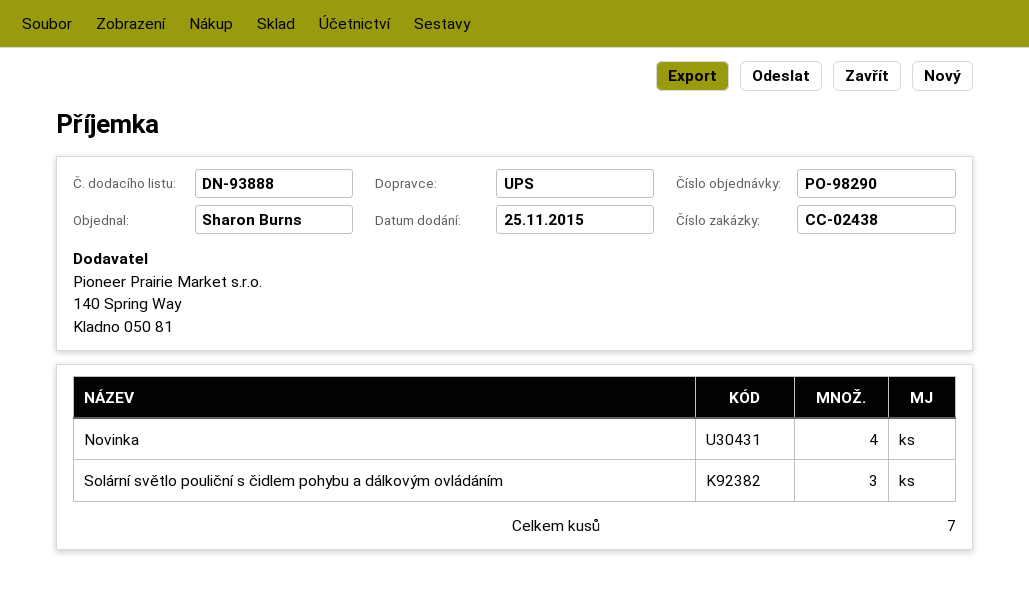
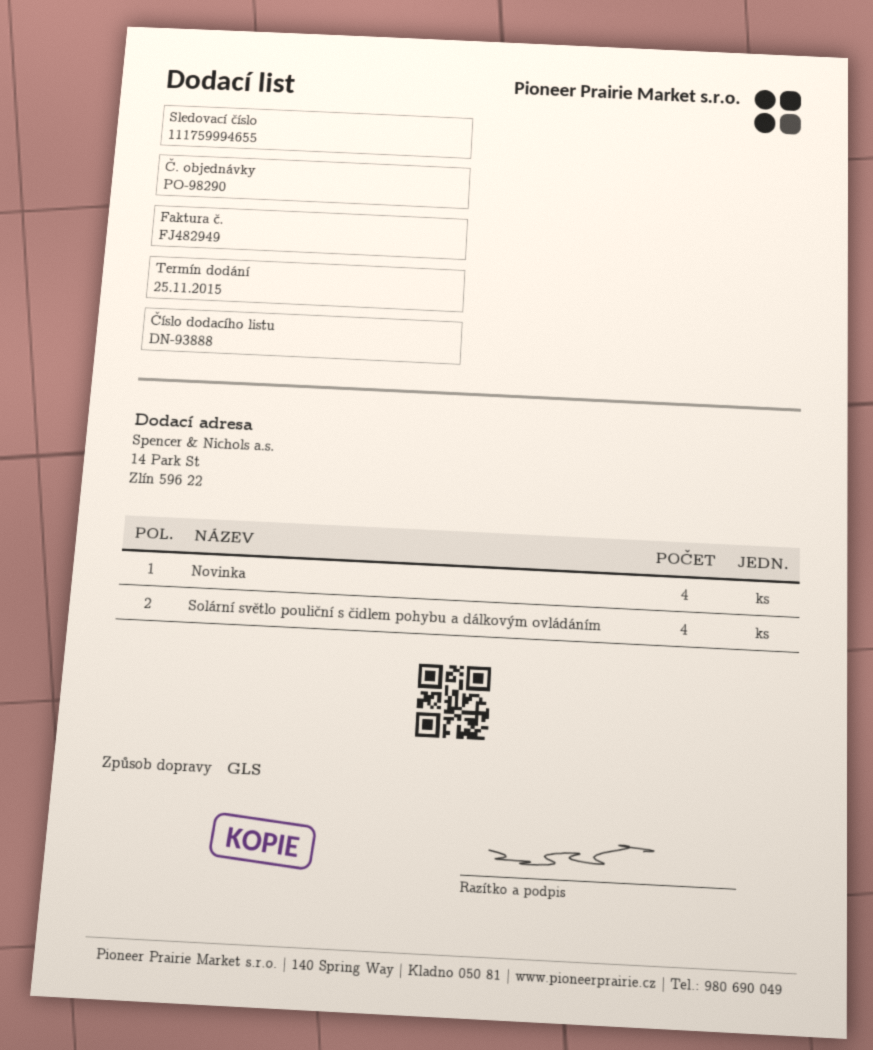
shipping method: UPS -> GLS
Solární světlo pouliční s čidlem pohybu a dálkovým ovládáním: 3 -> 4

